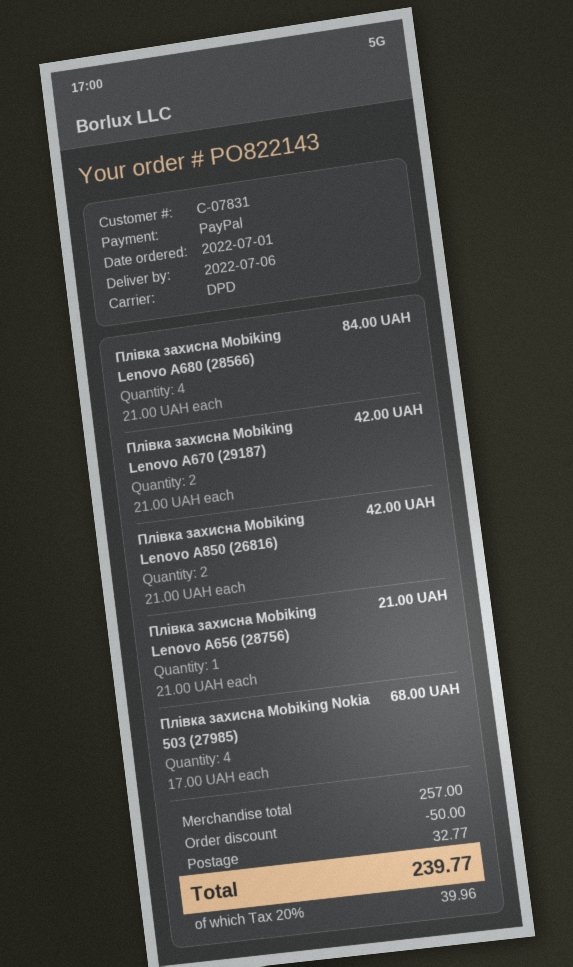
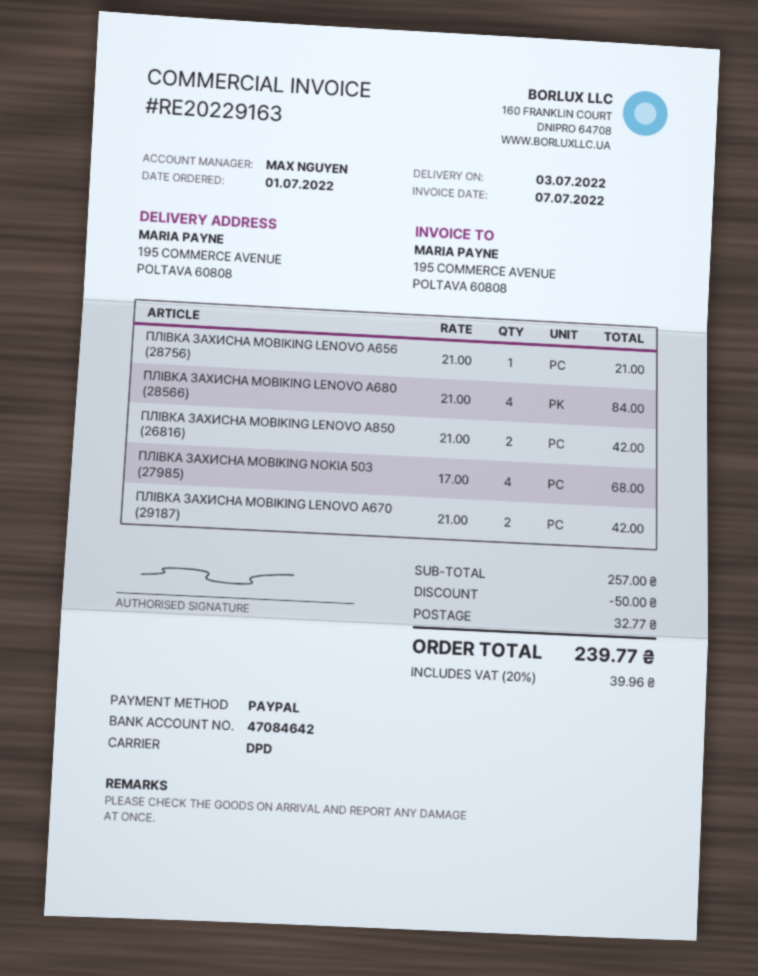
delivery date: 2022-07-06 -> 2022-07-03

